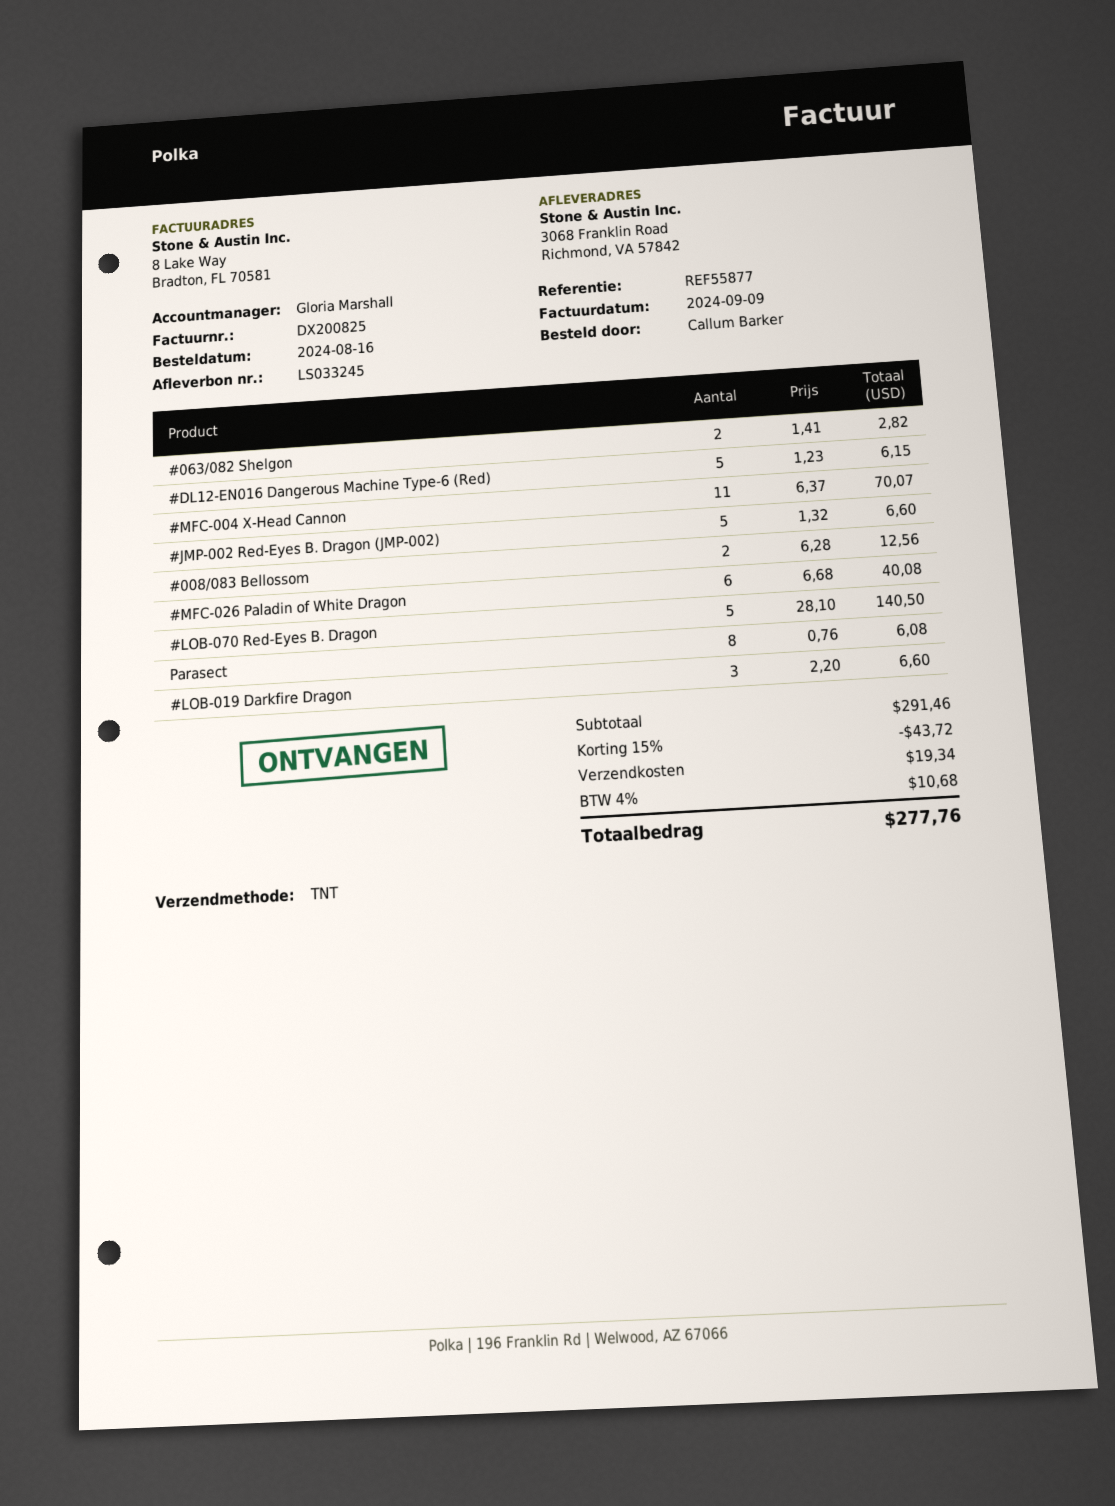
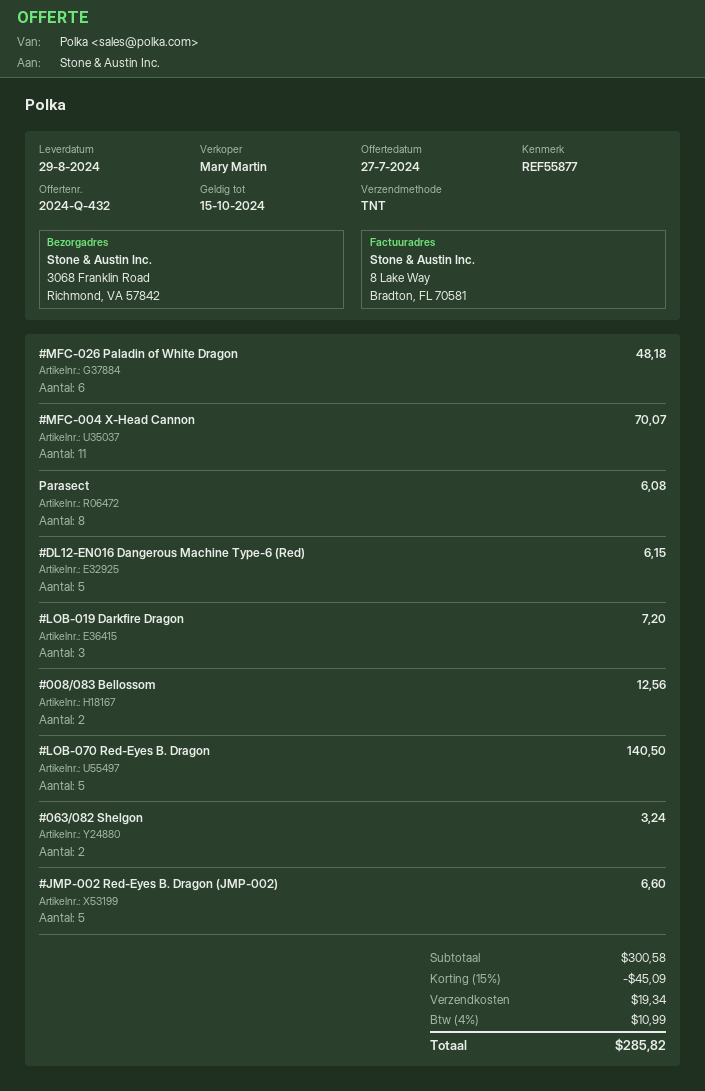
sales rep: Gloria Marshall -> Mary Martin
#063/082 Shelgon: 2 for 2.82 -> 2 for 3.24
#MFC-026 Paladin of White Dragon: 6 for 40.08 -> 6 for 48.18
#LOB-019 Darkfire Dragon: 3 for 6.60 -> 3 for 7.20
subtotal: 291.46 -> 300.58
discount: 15% = 43.72 -> 15% = 45.09
tax: 4% = 10.68 -> 4% = 10.99
total: 277.76 -> 285.82

